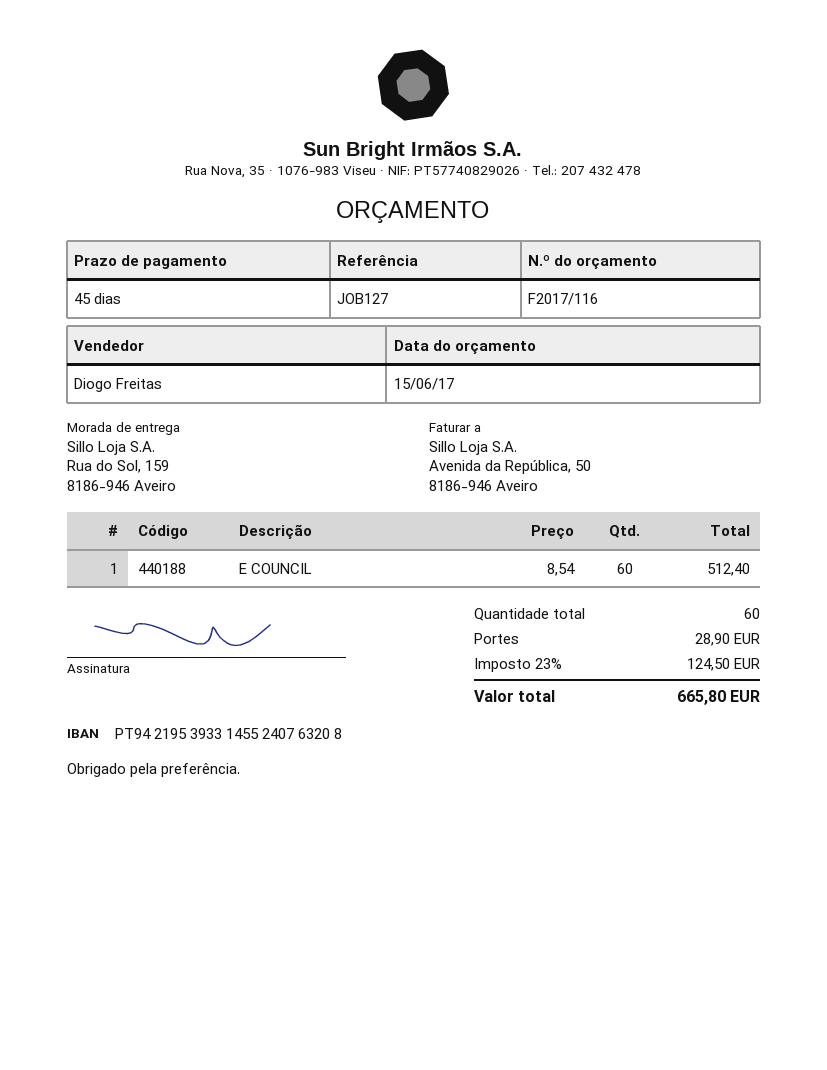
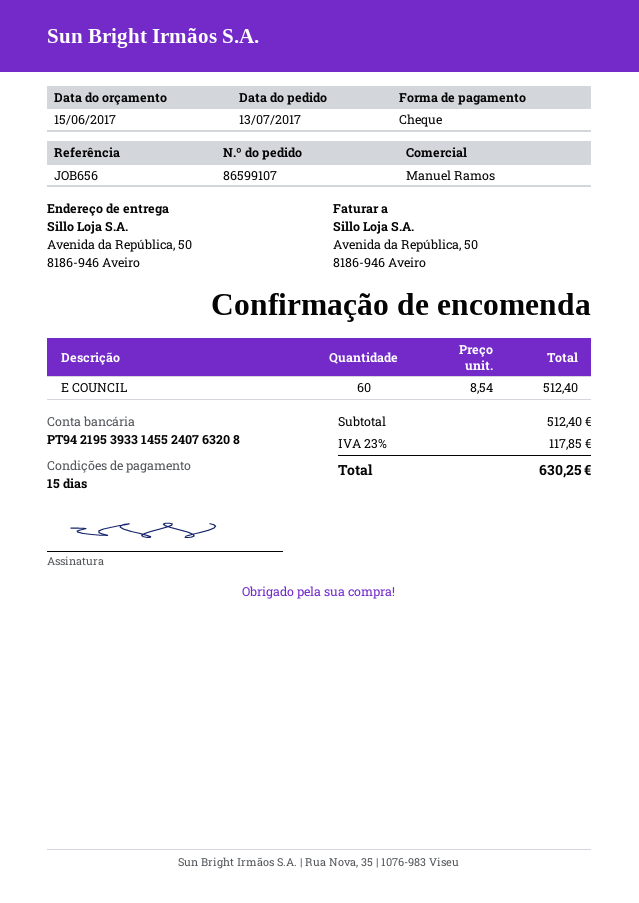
payment terms: 45 days -> 15 days
reference: JOB127 -> JOB656
sales rep: Diogo Freitas -> Manuel Ramos
ship to: Rua do Sol, 159, 8186-946 Aveiro -> Avenida da República, 50, 8186-946 Aveiro
shipping: 28.90 -> none
tax: 23% = 124.50 -> 23% = 117.85
total: 665.80 -> 630.25

